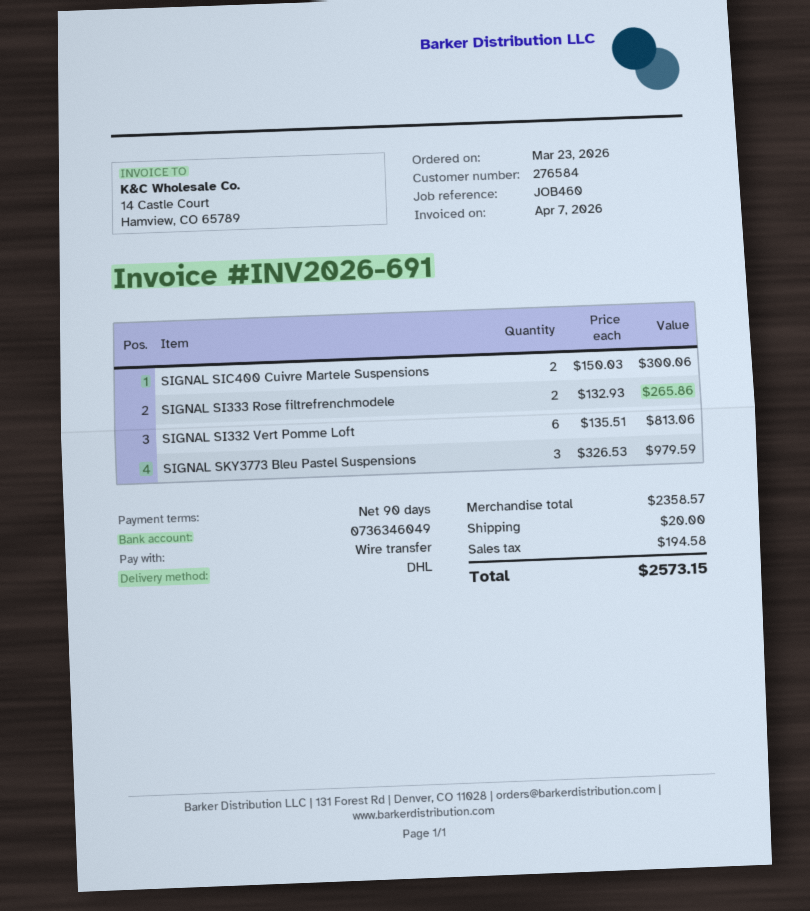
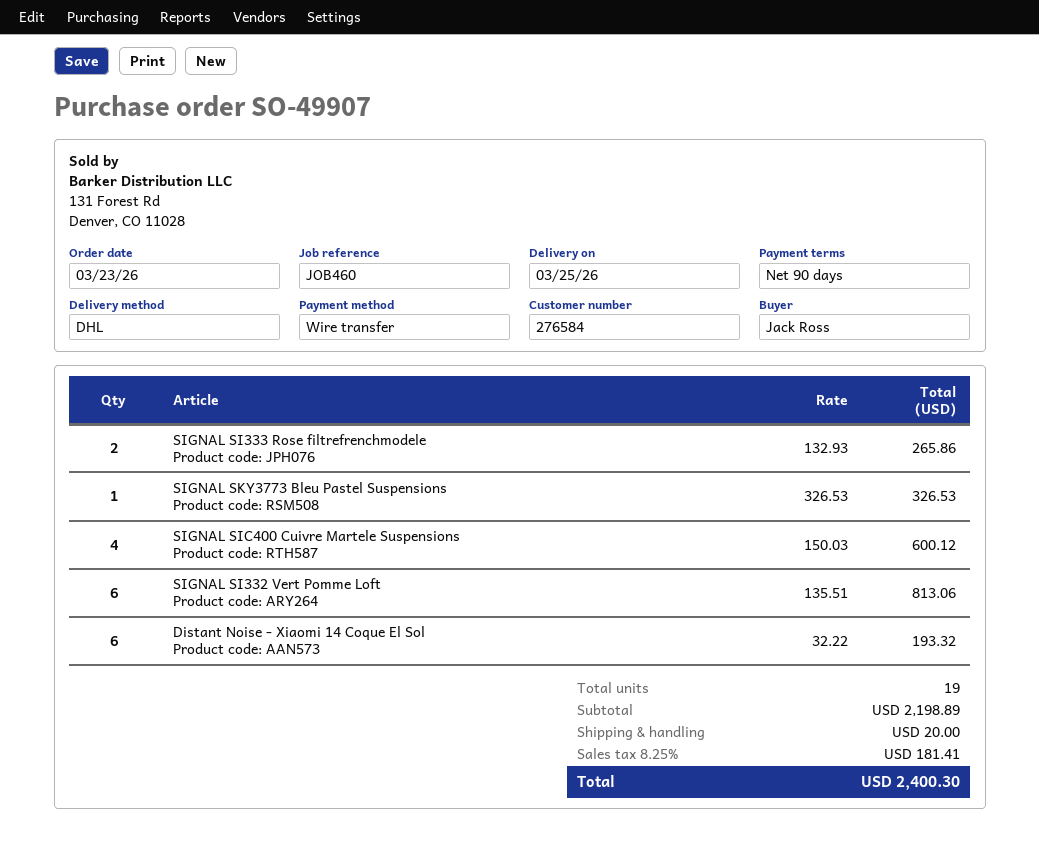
SIGNAL SIC400 Cuivre Martele Suspensions: 2 x 150.03 = 300.06 -> 4 x 150.03 = 600.12
SIGNAL SKY3773 Bleu Pastel Suspensions: 3 x 326.53 = 979.59 -> 1 x 326.53 = 326.53
Distant Noise - Xiaomi 14 Coque El Sol: none -> 6 x 32.22 = 193.32
subtotal: 2358.57 -> 2198.89
tax: 194.58 -> 181.41
total: 2573.15 -> 2400.30

